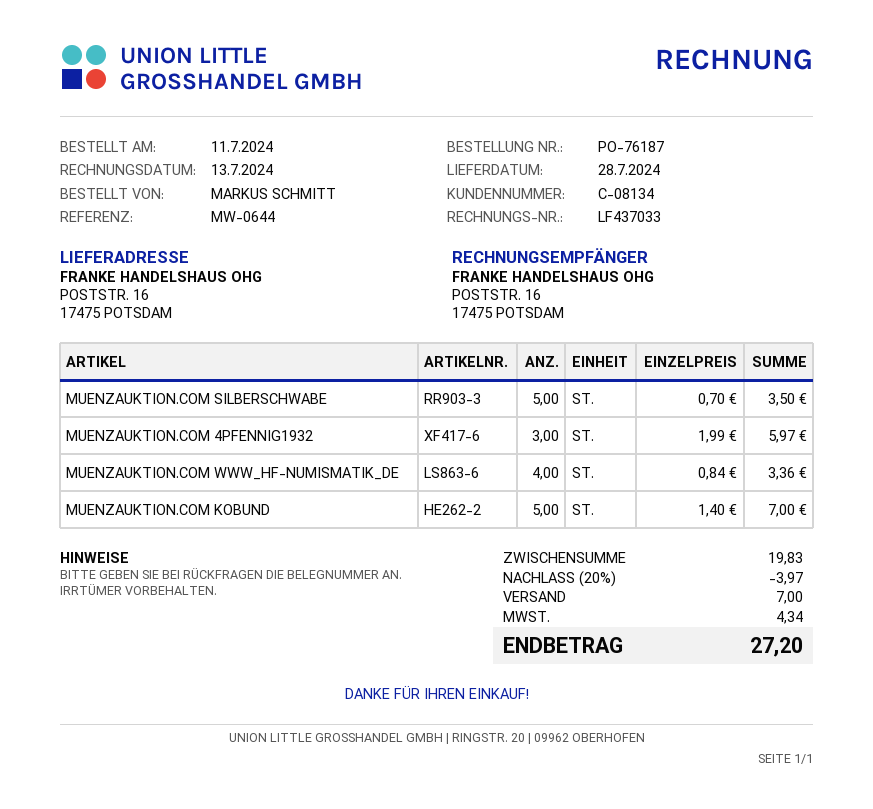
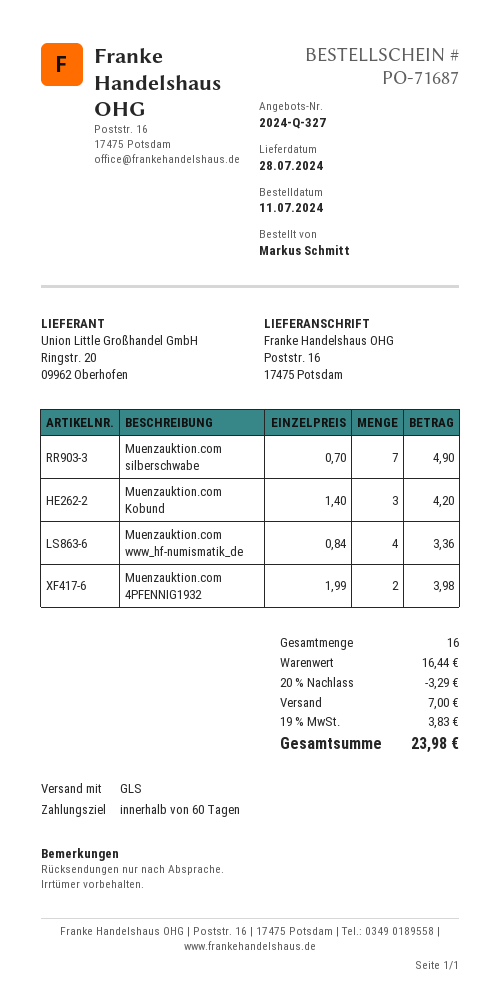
order number: PO-76187 -> PO-71687
MUENZAUKTION.COM SILBERSCHWABE: 5 x 0.70 = 3.50 -> 7 x 0.70 = 4.90
MUENZAUKTION.COM 4PFENNIG1932: 3 x 1.99 = 5.97 -> 2 x 1.99 = 3.98
MUENZAUKTION.COM KOBUND: 5 x 1.40 = 7.00 -> 3 x 1.40 = 4.20
subtotal: 19.83 -> 16.44
discount: 20% = 3.97 -> 20% = 3.29
tax: 4.34 -> 3.83
total: 27.20 -> 23.98

